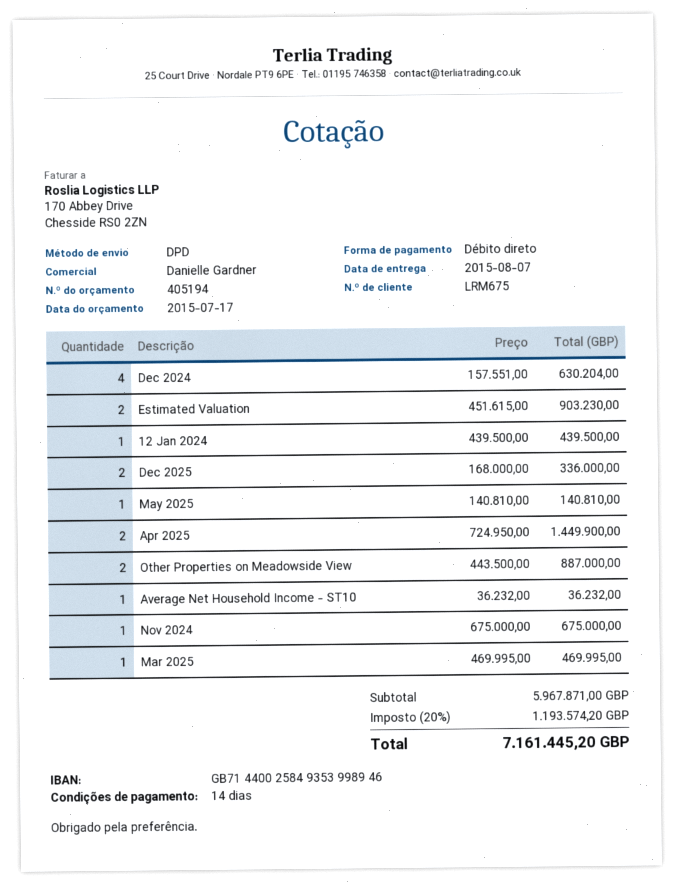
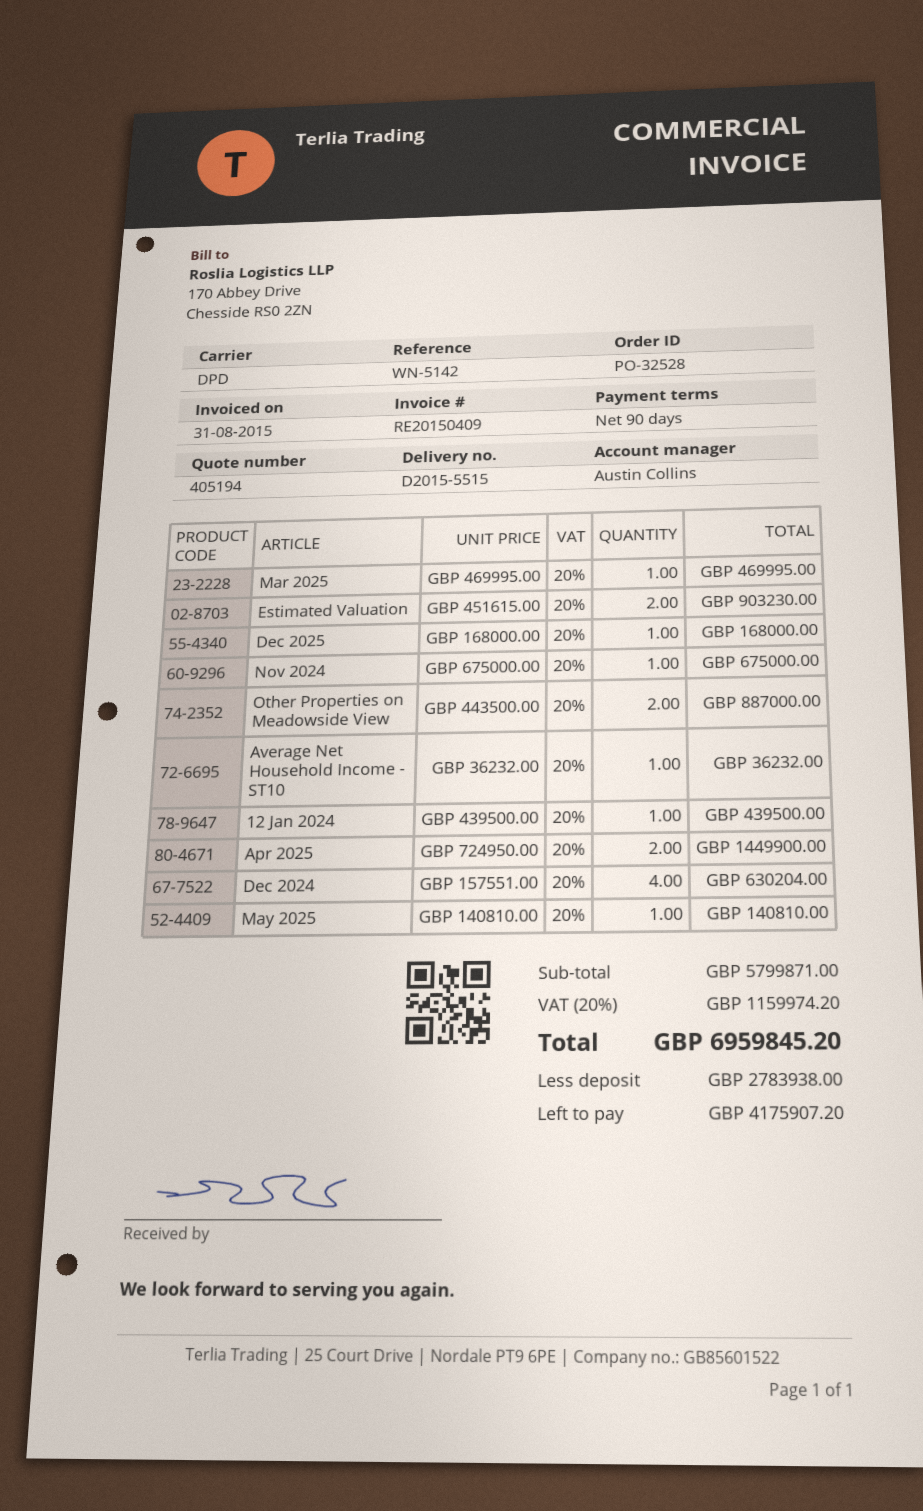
payment terms: 14 days -> 90 days
sales rep: Danielle Gardner -> Austin Collins
Dec 2025: 2 x 168000.00 = 336000.00 -> 1 x 168000.00 = 168000.00
subtotal: 5967871.00 -> 5799871.00
tax: 20% = 1193574.20 -> 20% = 1159974.20
total: 7161445.20 -> 6959845.20

